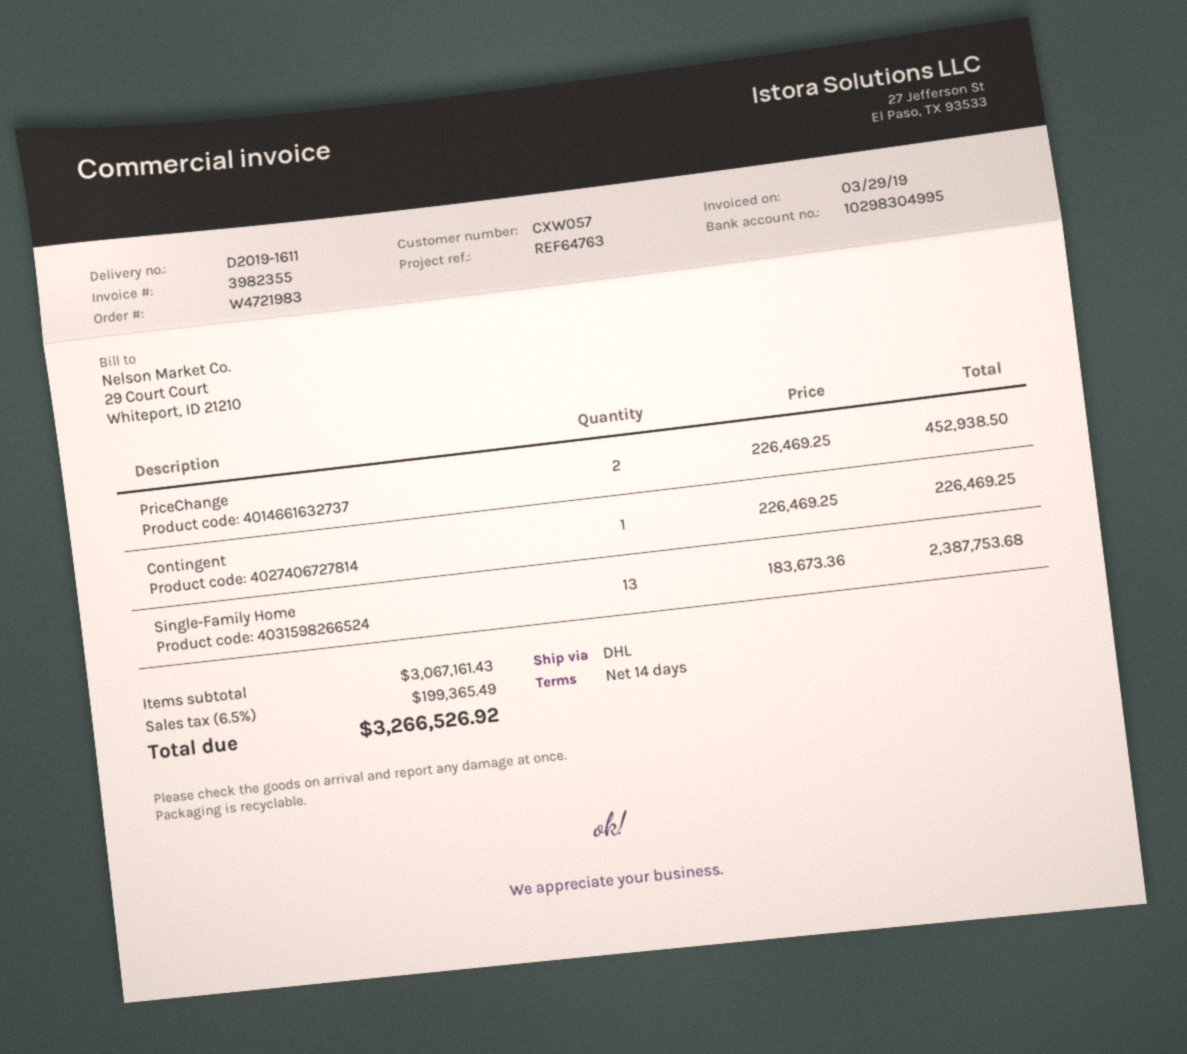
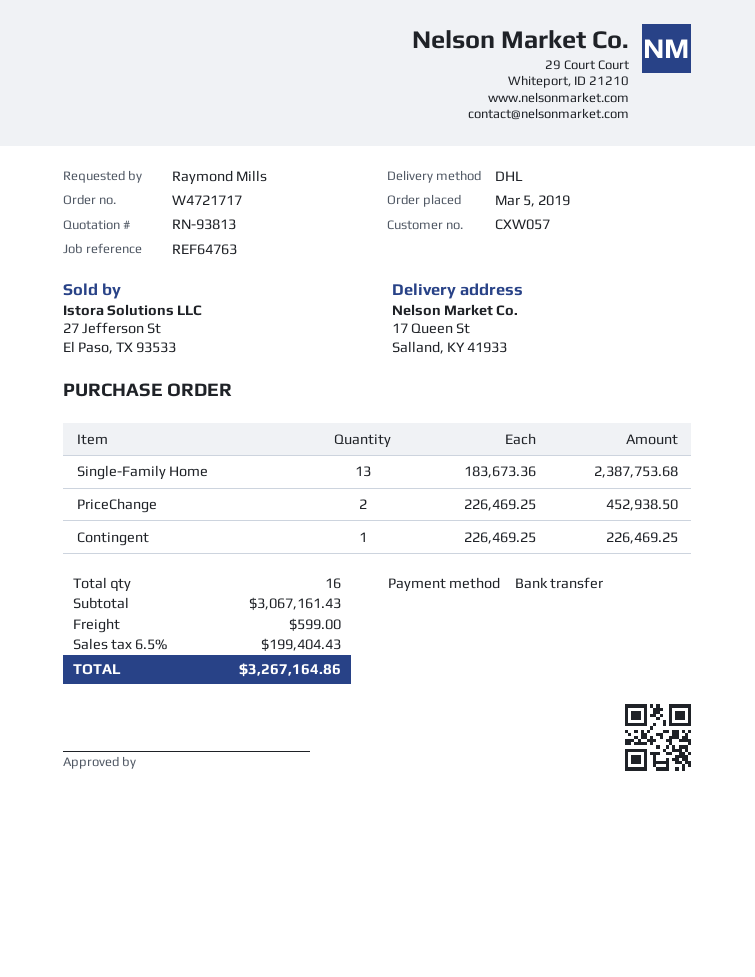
order number: W4721983 -> W4721717
shipping: none -> 599.00
tax: 6.5% = 199365.49 -> 6.5% = 199404.43
total: 3266526.92 -> 3267164.86

